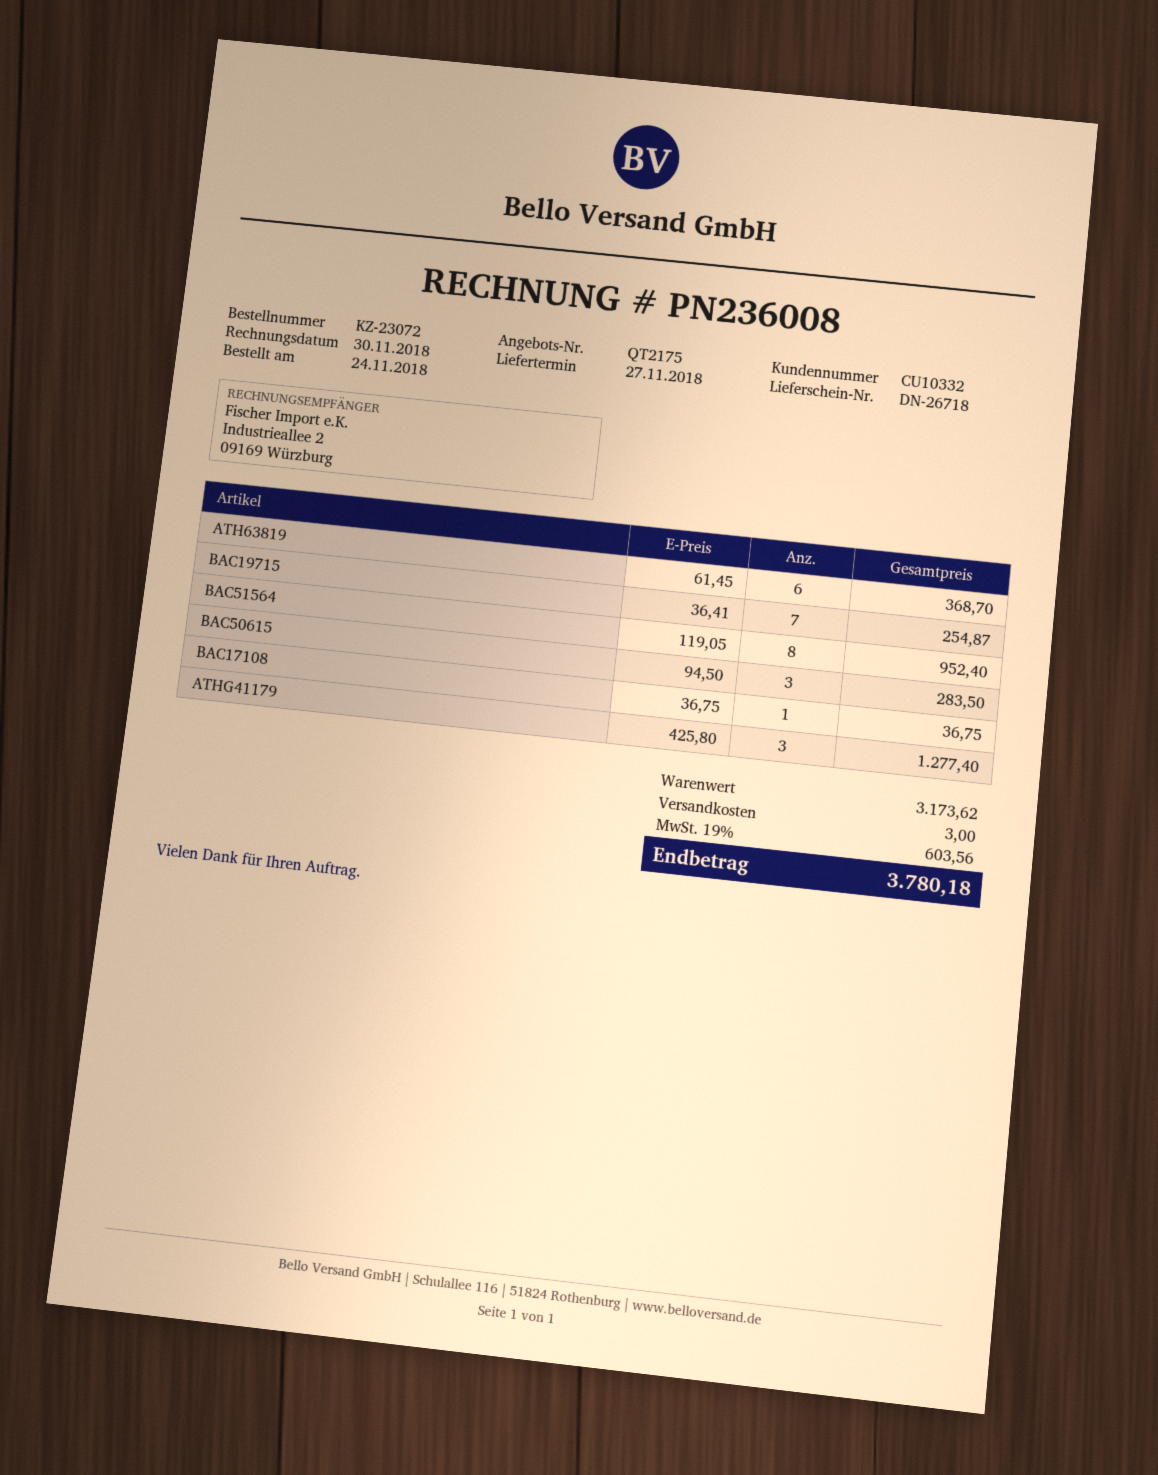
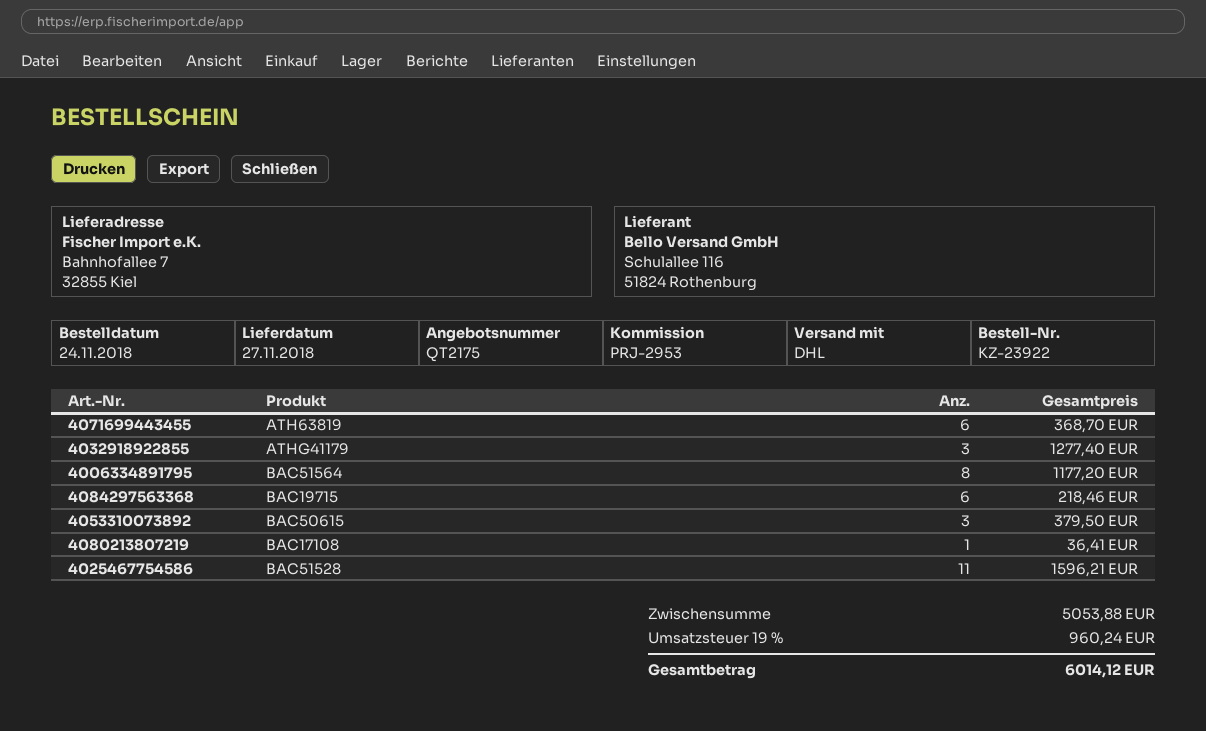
order number: KZ-23072 -> KZ-23922
BAC19715: 7 for 254.87 -> 6 for 218.46
BAC51564: 8 for 952.40 -> 8 for 1177.20
BAC50615: 3 for 283.50 -> 3 for 379.50
BAC17108: 1 for 36.75 -> 1 for 36.41
BAC51528: none -> 11 for 1596.21
subtotal: 3173.62 -> 5053.88
shipping: 3.00 -> none
tax: 19% = 603.56 -> 19% = 960.24
total: 3780.18 -> 6014.12

